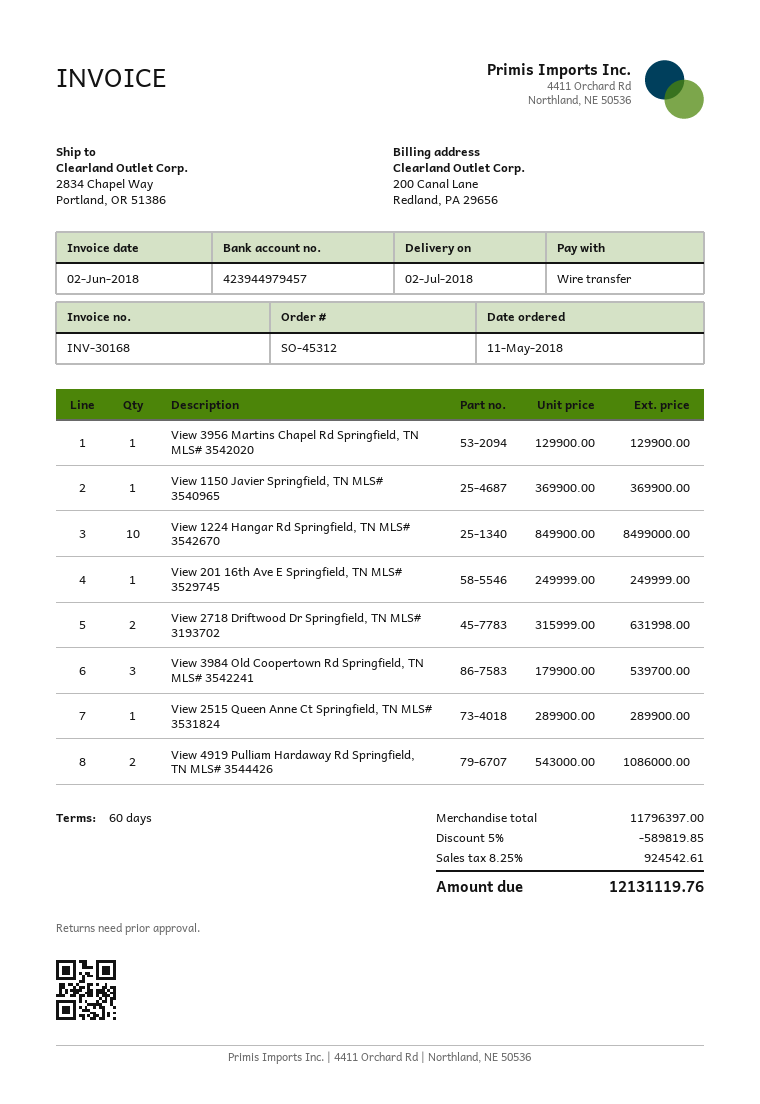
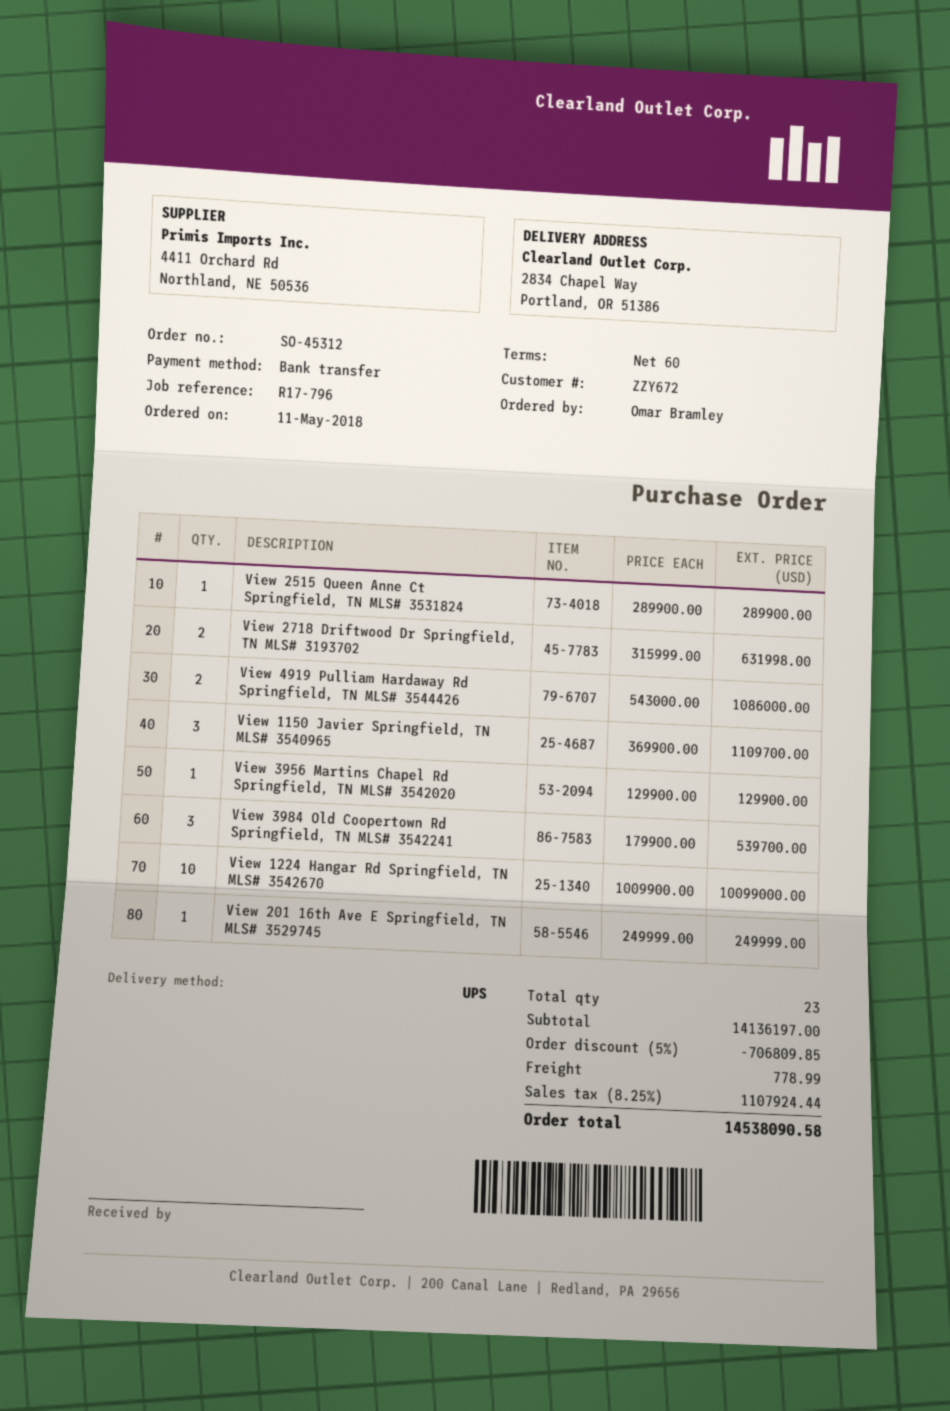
View 1150 Javier Springfield, TN MLS# 3540965: 1 x 369900.00 = 369900.00 -> 3 x 369900.00 = 1109700.00
View 1224 Hangar Rd Springfield, TN MLS# 3542670: 10 x 849900.00 = 8499000.00 -> 10 x 1009900.00 = 10099000.00
subtotal: 11796397.00 -> 14136197.00
discount: 5% = 589819.85 -> 5% = 706809.85
shipping: none -> 778.99
tax: 8.25% = 924542.61 -> 8.25% = 1107924.44
total: 12131119.76 -> 14538090.58

